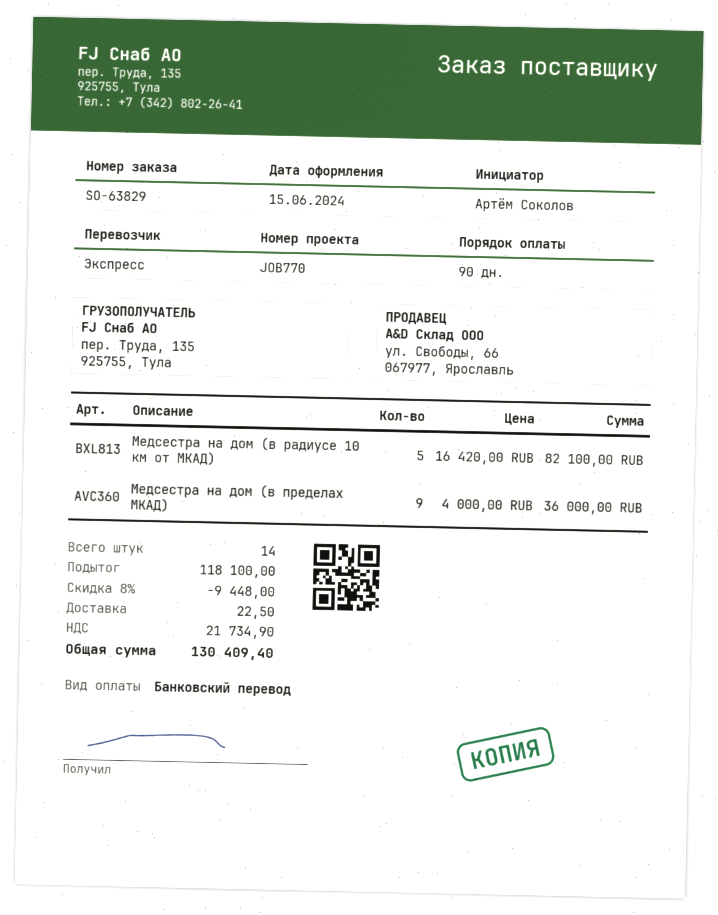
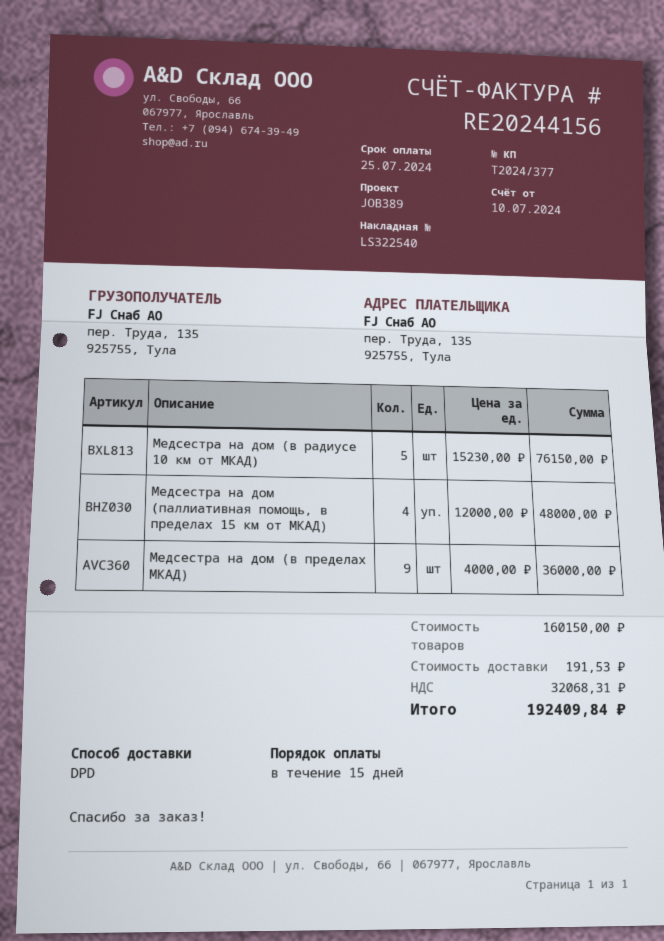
payment terms: 90 days -> 15 days
reference: JOB770 -> JOB389
shipping method: express -> DPD
Медсестра на дом (в радиусе 10 км от МКАД): 5 x 16420.00 = 82100.00 -> 5 x 15230.00 = 76150.00
Медсестра на дом (паллиативная помощь, в пределах 15 км от МКАД): none -> 4 x 12000.00 = 48000.00
subtotal: 118100.00 -> 160150.00
discount: 8% = 9448.00 -> none
shipping: 22.50 -> 191.53
tax: 21734.90 -> 32068.31
total: 130409.40 -> 192409.84

